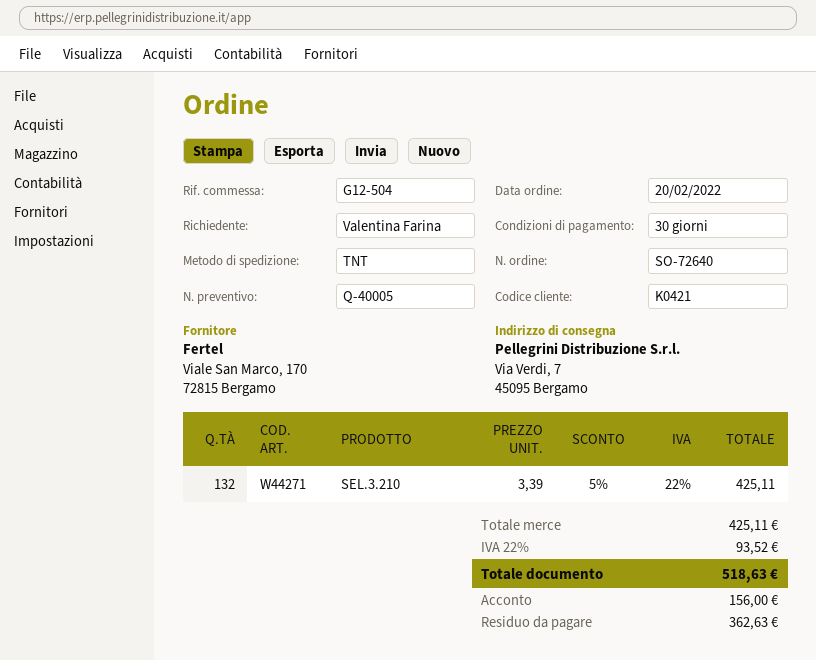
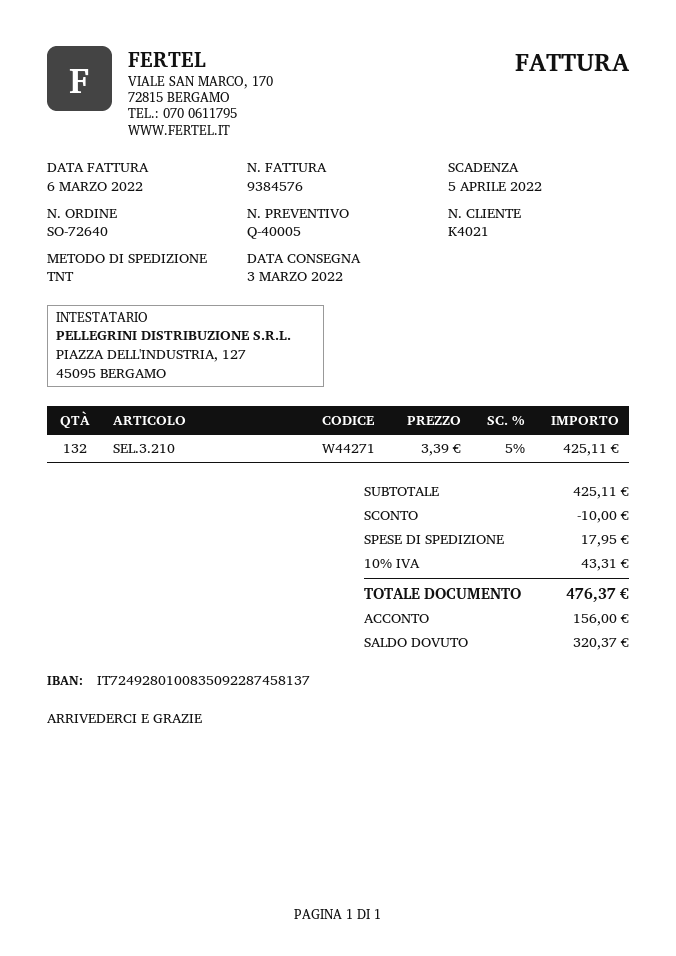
customer number: K0421 -> K4021
discount: none -> 10.00
shipping: none -> 17.95
tax: 22% = 93.52 -> 10% = 43.31
total: 518.63 -> 476.37
balance: 362.63 -> 320.37

